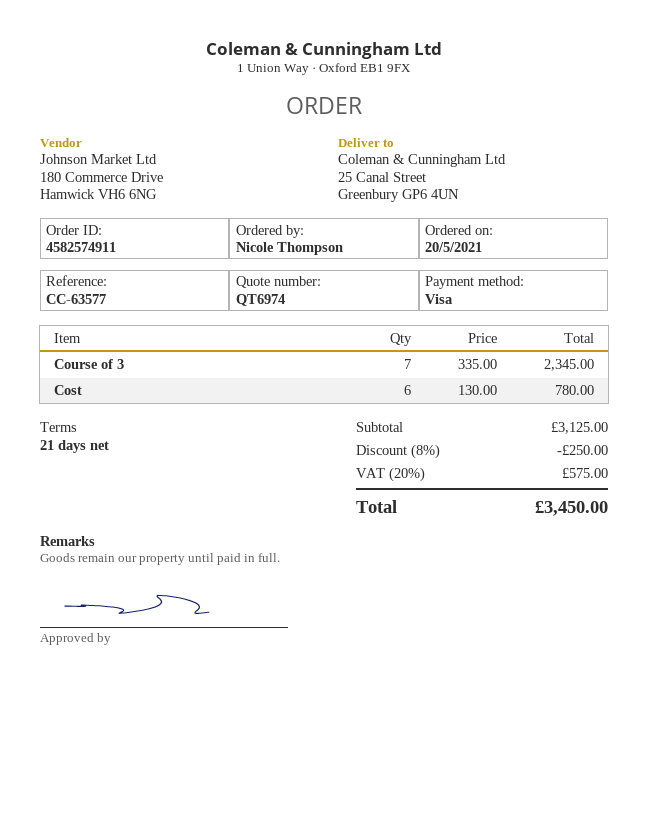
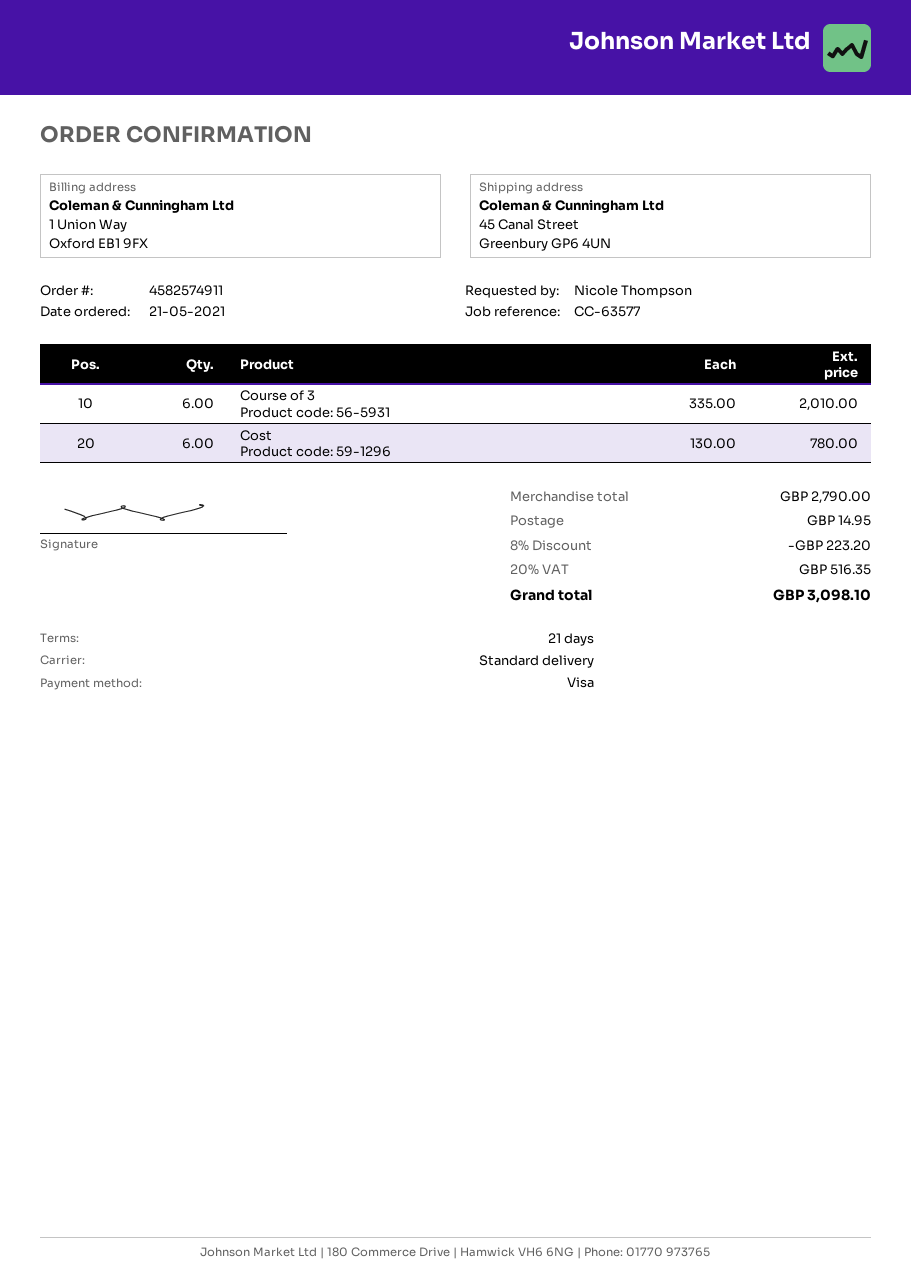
order date: 2021-05-20 -> 2021-05-21
ship to: 25 Canal Street, Greenbury GP6 4UN -> 45 Canal Street, Greenbury GP6 4UN
Course of 3: 7 x 335.00 = 2345.00 -> 6 x 335.00 = 2010.00
subtotal: 3125.00 -> 2790.00
discount: 8% = 250.00 -> 8% = 223.20
shipping: none -> 14.95
tax: 20% = 575.00 -> 20% = 516.35
total: 3450.00 -> 3098.10

